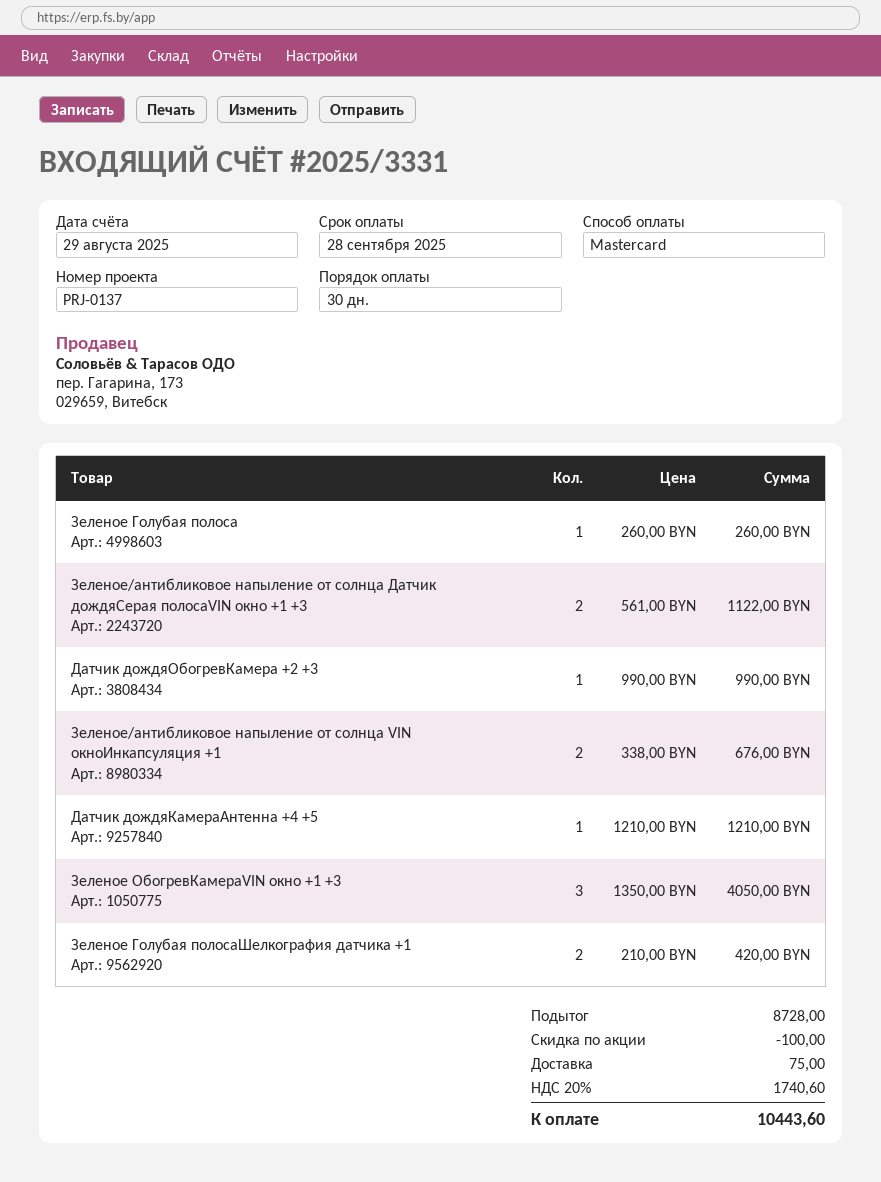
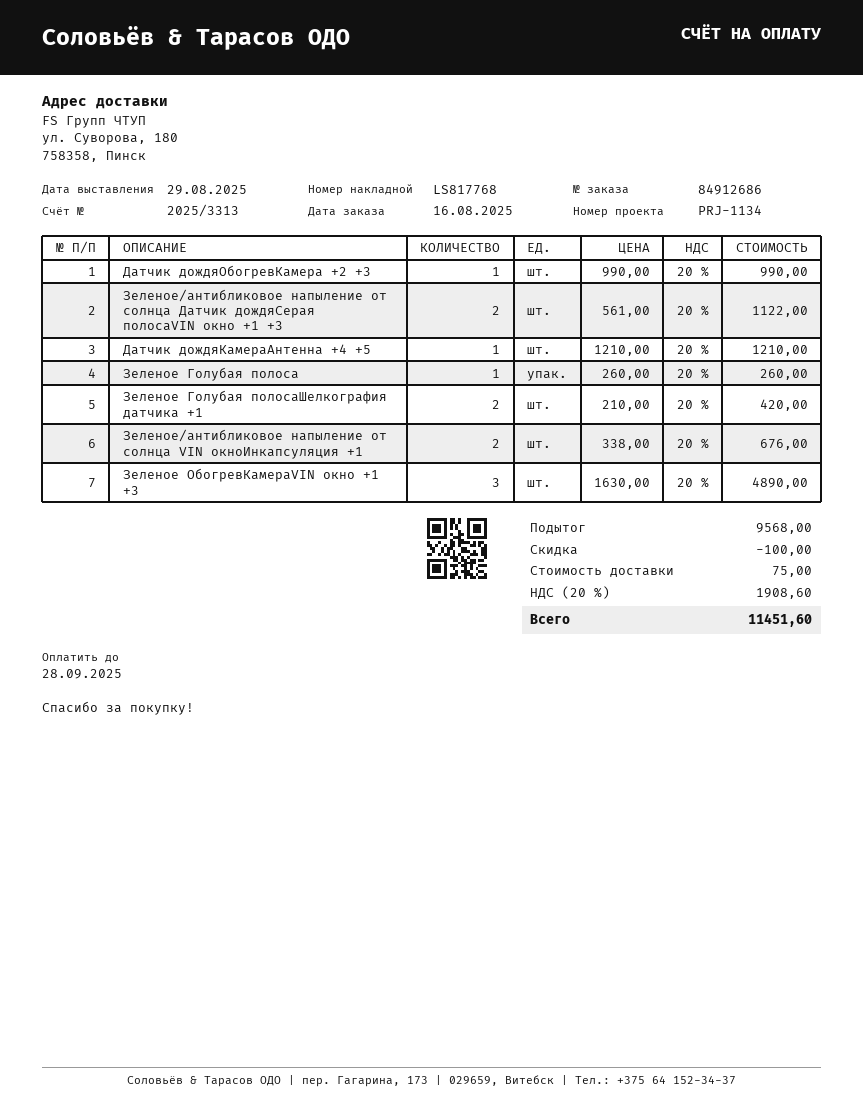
invoice number: 2025/3331 -> 2025/3313
reference: PRJ-0137 -> PRJ-1134
Зеленое ОбогревКамераVIN окно +1 +3: 3 x 1350.00 = 4050.00 -> 3 x 1630.00 = 4890.00
subtotal: 8728.00 -> 9568.00
tax: 20% = 1740.60 -> 20% = 1908.60
total: 10443.60 -> 11451.60

